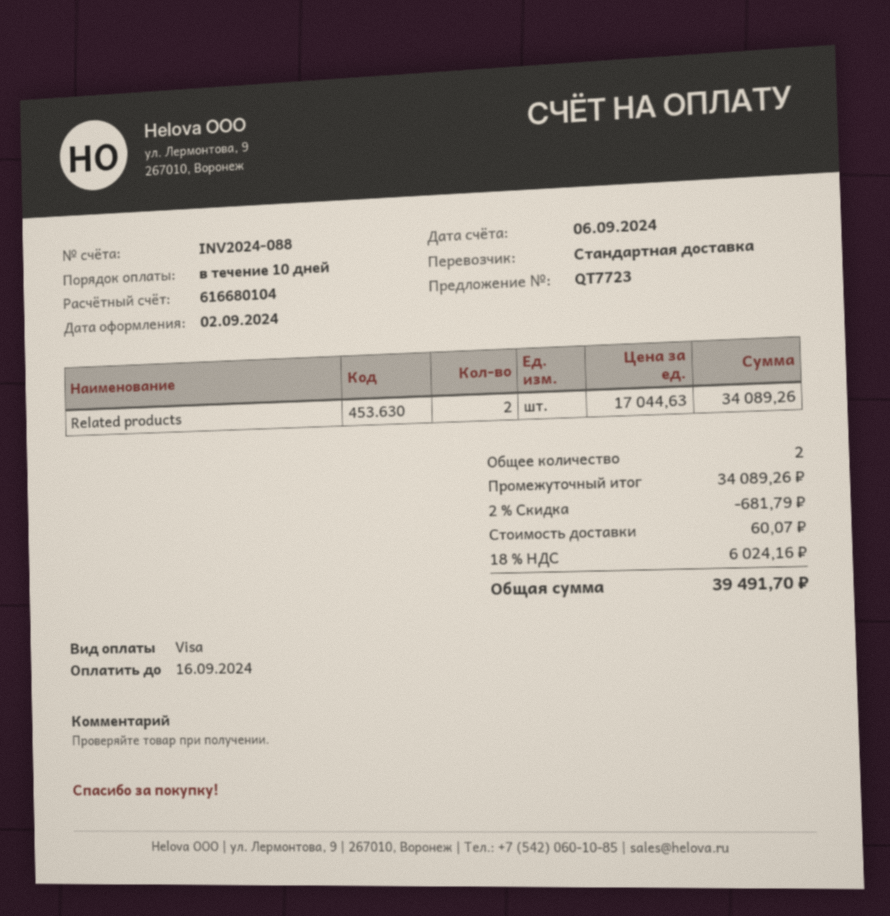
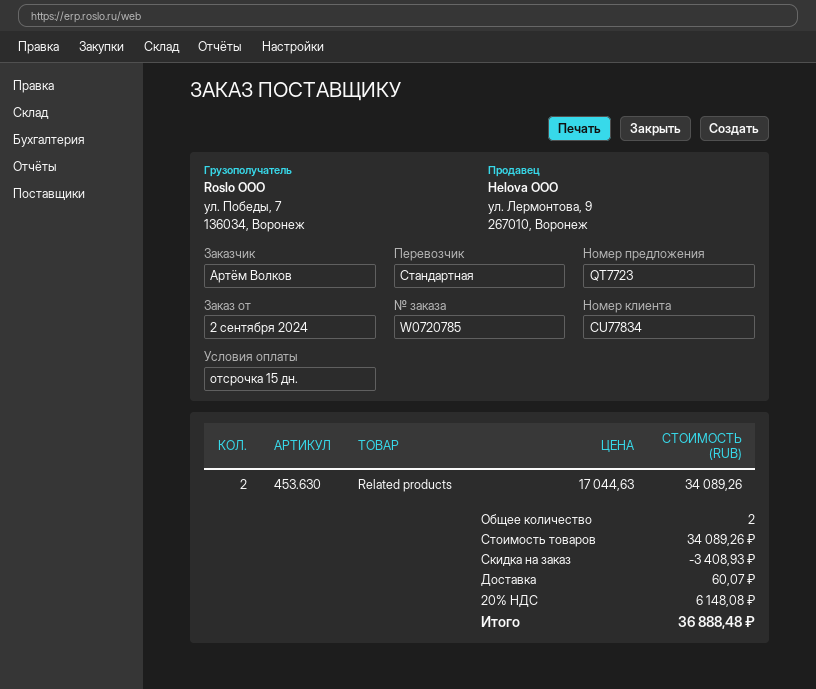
payment terms: 10 days -> 15 days
discount: 681.79 -> 3408.93
tax: 18% = 6024.16 -> 20% = 6148.08
total: 39491.70 -> 36888.48

